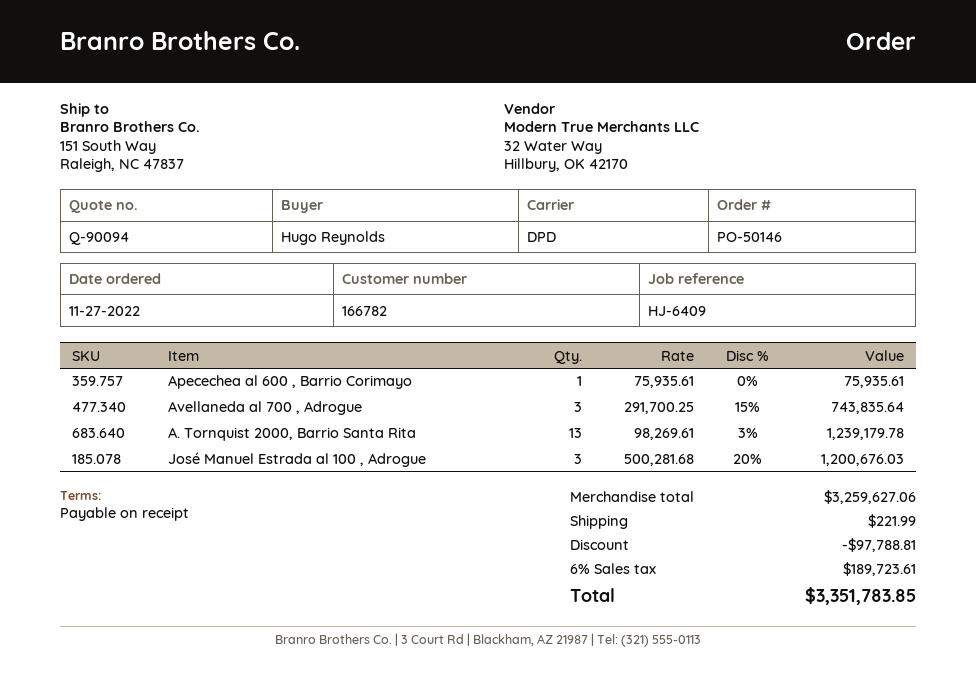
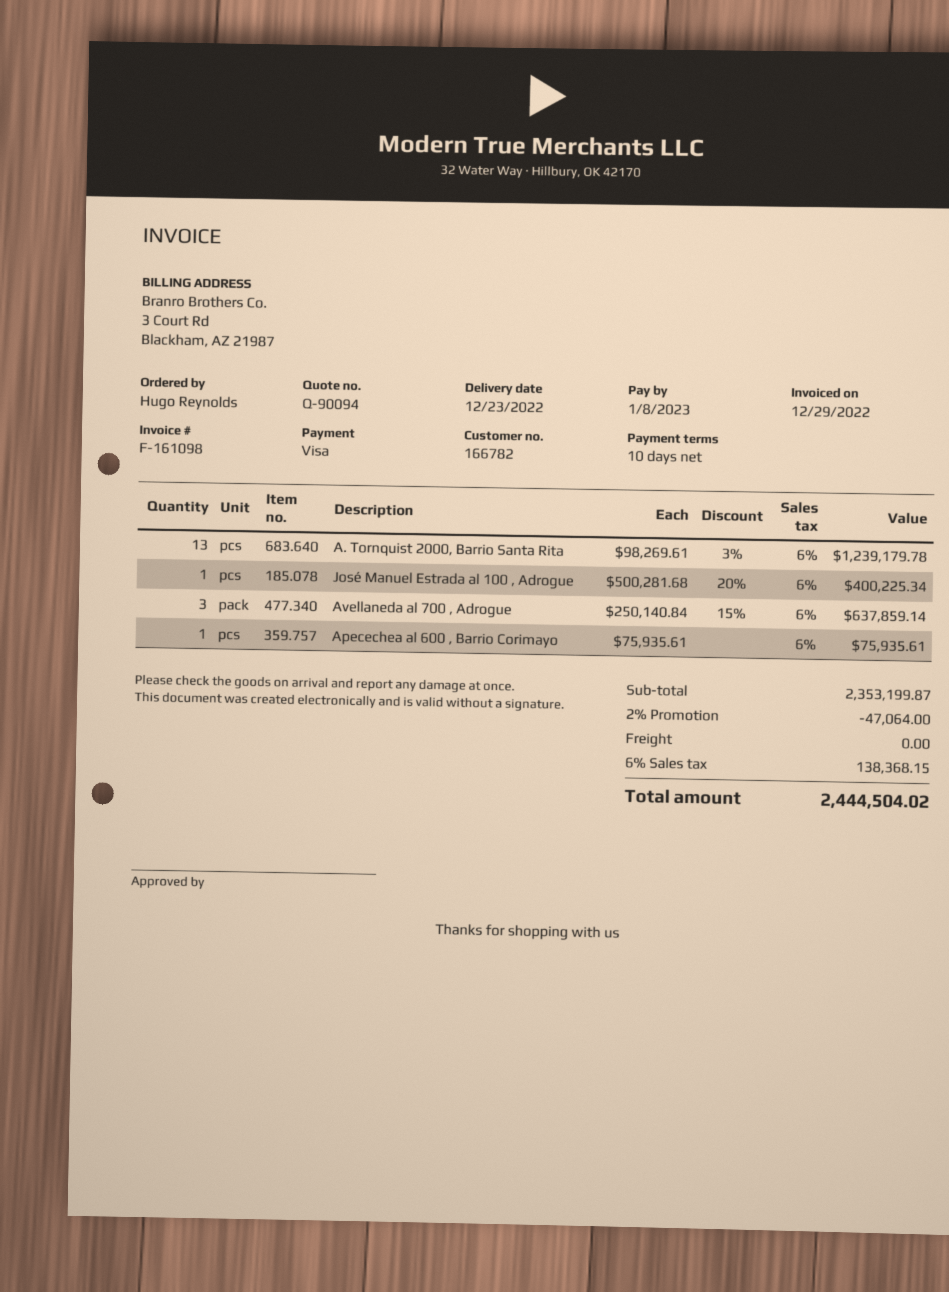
payment terms: on receipt -> 10 days
Avellaneda al 700 , Adrogue: 3 x 291700.25 - 15% = 743835.64 -> 3 x 250140.84 - 15% = 637859.14
José Manuel Estrada al 100 , Adrogue: 3 x 500281.68 - 20% = 1200676.03 -> 1 x 500281.68 - 20% = 400225.34
subtotal: 3259627.06 -> 2353199.87
discount: 97788.81 -> 47064.00
shipping: 221.99 -> 0.00
tax: 6% = 189723.61 -> 6% = 138368.15
total: 3351783.85 -> 2444504.02

